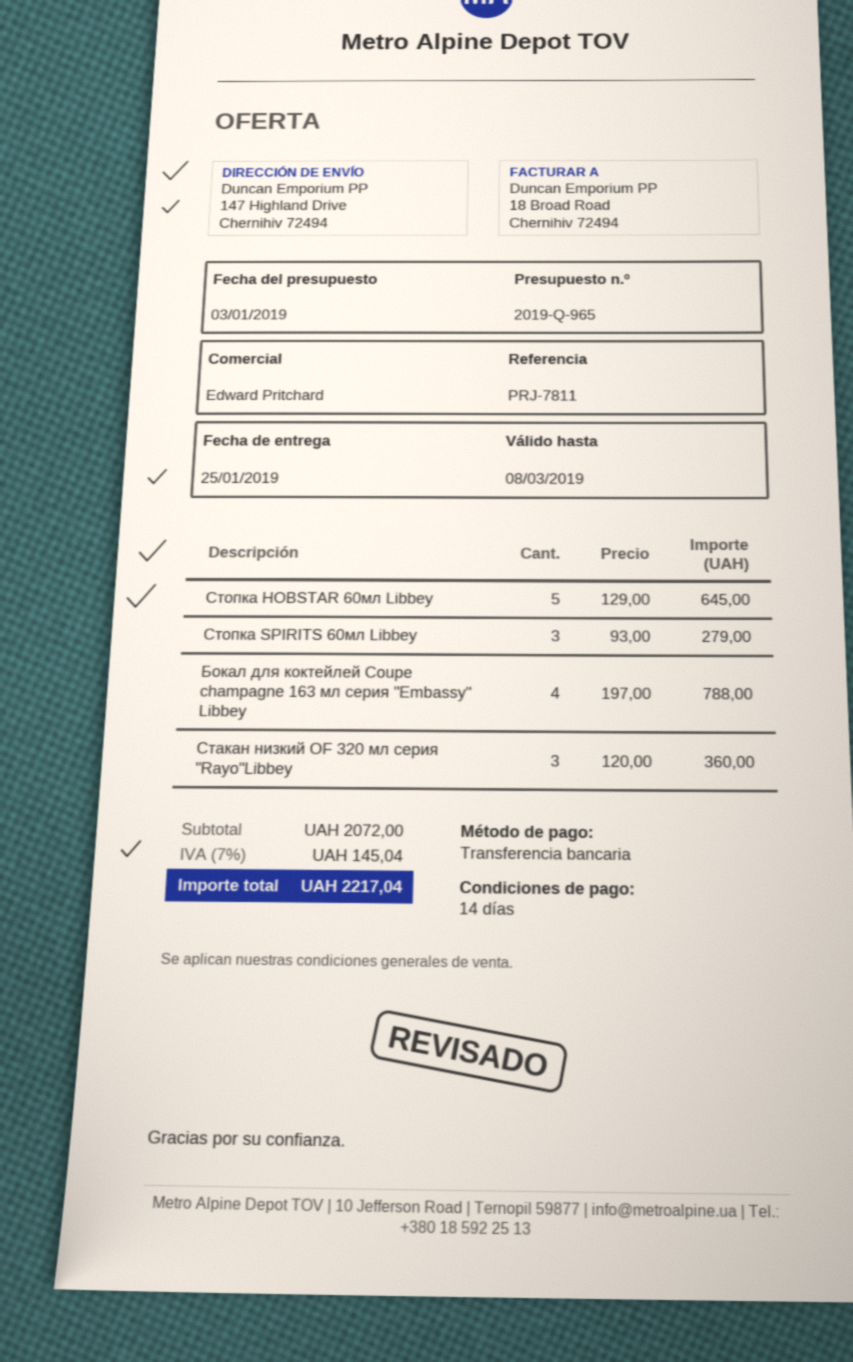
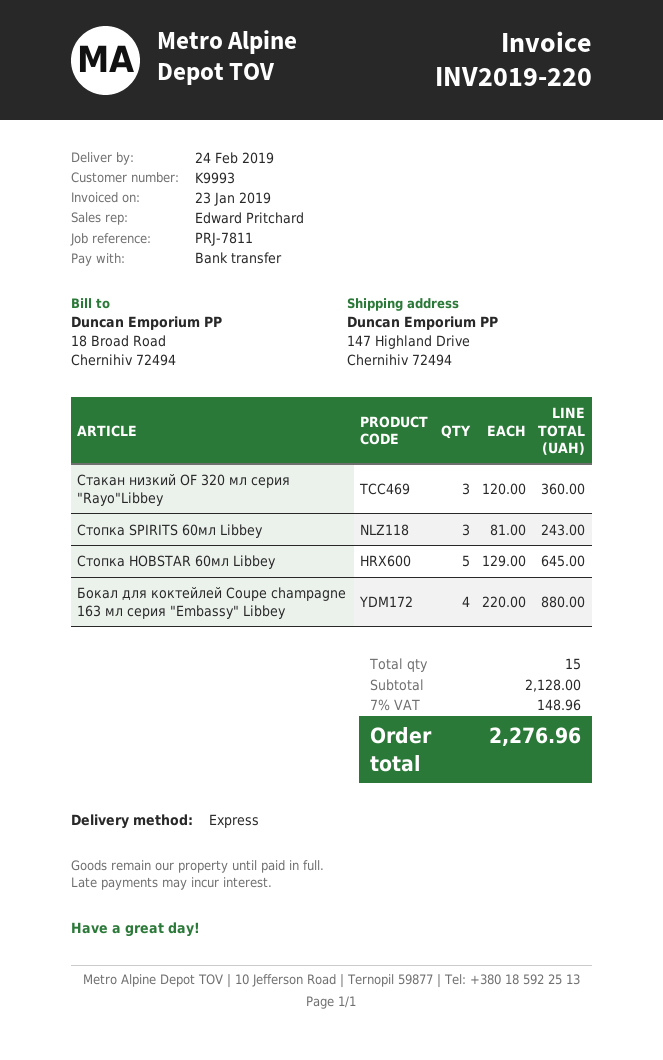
delivery date: 2019-01-25 -> 2019-02-24
Стопка SPIRITS 60мл Libbey: 3 x 93.00 = 279.00 -> 3 x 81.00 = 243.00
Бокал для коктейлей Coupe champagne 163 мл серия "Embassy" Libbey: 4 x 197.00 = 788.00 -> 4 x 220.00 = 880.00
subtotal: 2072.00 -> 2128.00
tax: 7% = 145.04 -> 7% = 148.96
total: 2217.04 -> 2276.96

